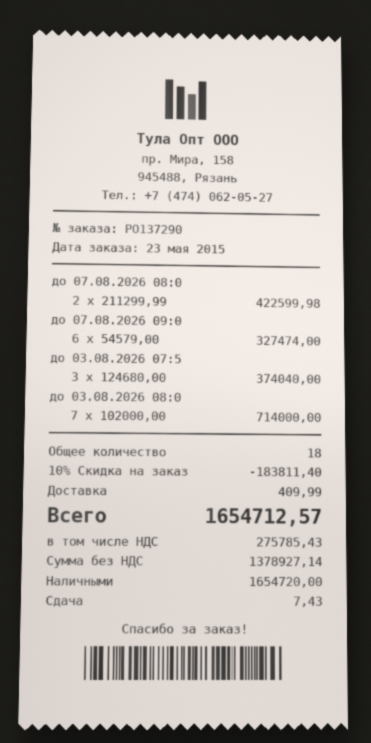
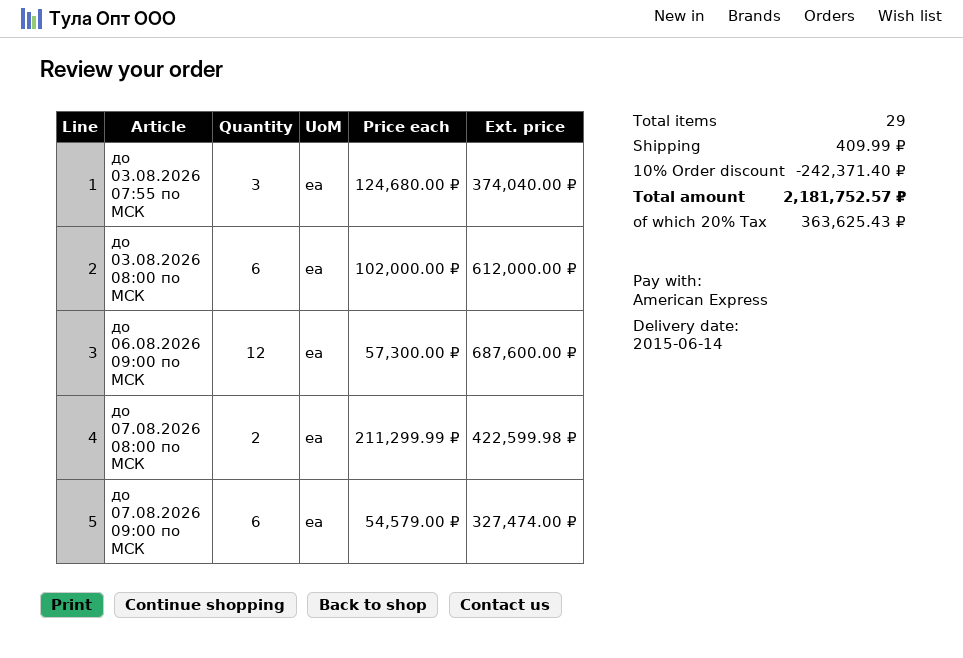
payment method: cash -> American Express
до 03.08.2026 08:0: 7 x 102000.00 = 714000.00 -> 6 x 102000.00 = 612000.00
до 06.08.2026 09:00 по МСК: none -> 12 x 57300.00 = 687600.00
total quantity: 18 -> 29
discount: 10% = 183811.40 -> 10% = 242371.40
tax: 275785.43 -> 363625.43
total: 1654712.57 -> 2181752.57

